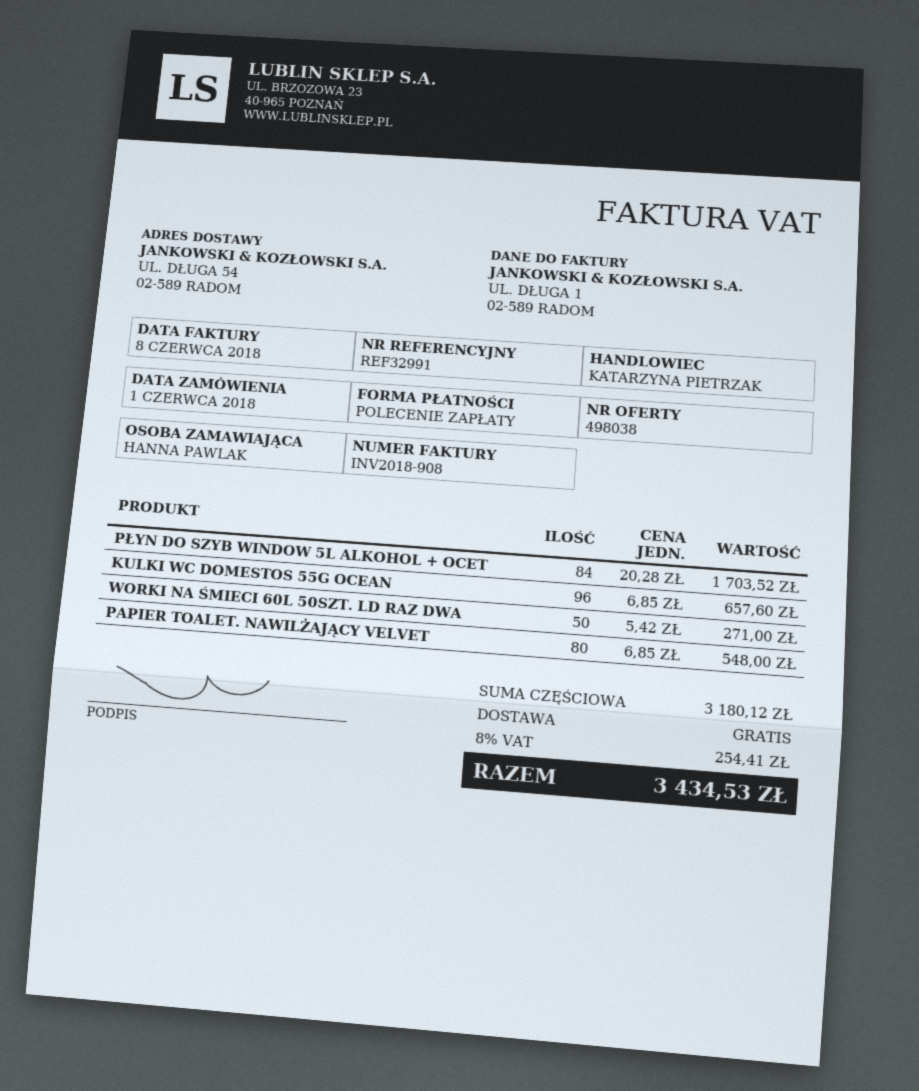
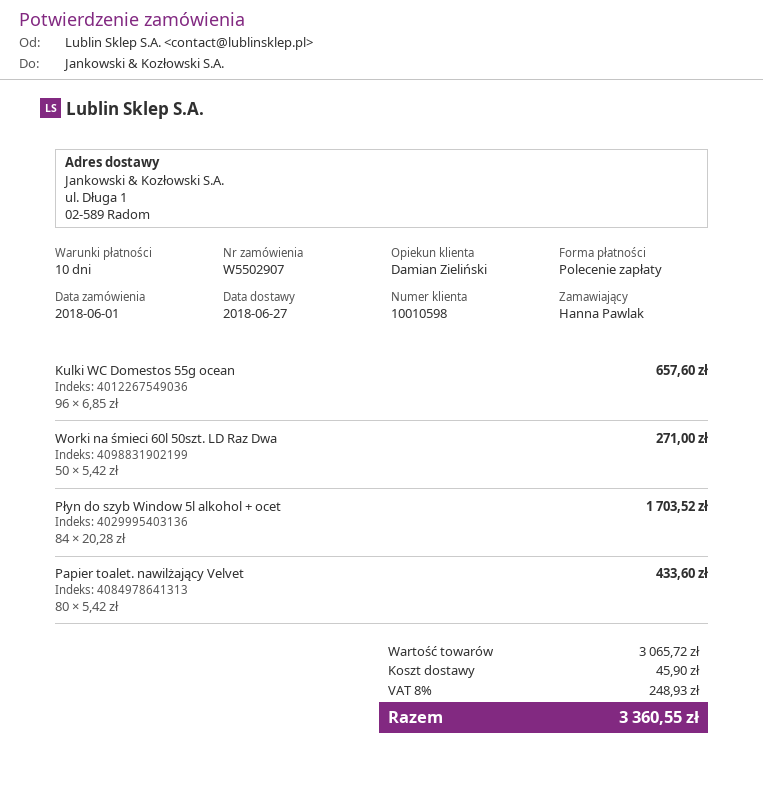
sales rep: KATARZYNA PIETRZAK -> Damian Zieliński
ship to: UL. DŁUGA 54, 02-589 RADOM -> ul. Długa 1, 02-589 Radom
PAPIER TOALET. NAWILŻAJĄCY VELVET: 80 x 6.85 = 548.00 -> 80 x 5.42 = 433.60
subtotal: 3180.12 -> 3065.72
shipping: 0.00 -> 45.90
tax: 8% = 254.41 -> 8% = 248.93
total: 3434.53 -> 3360.55

